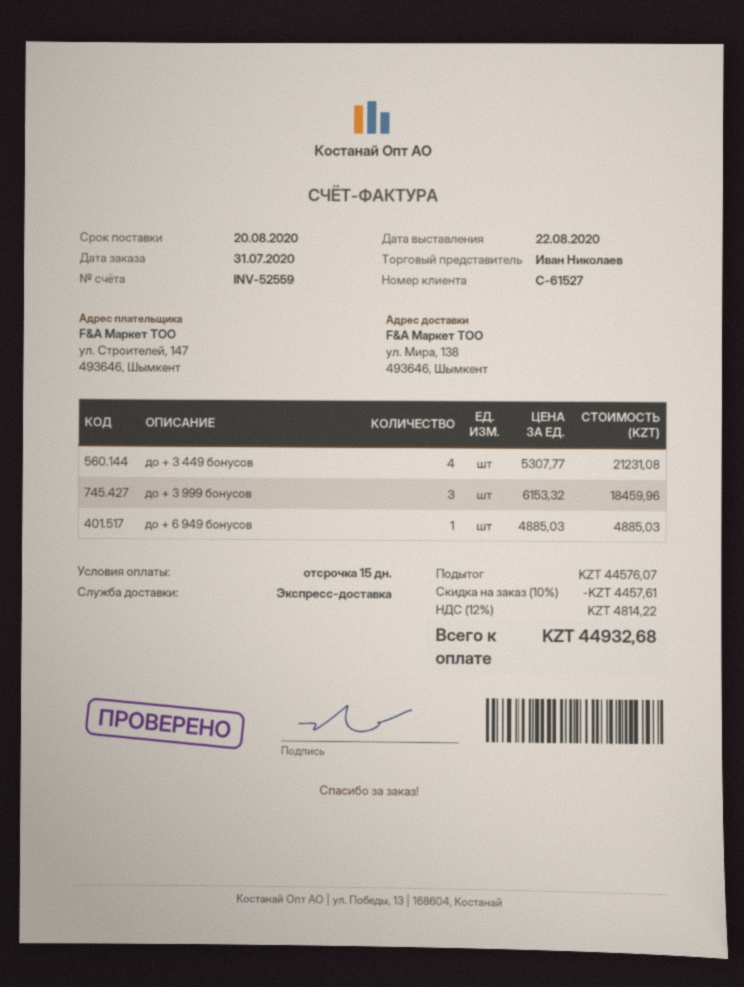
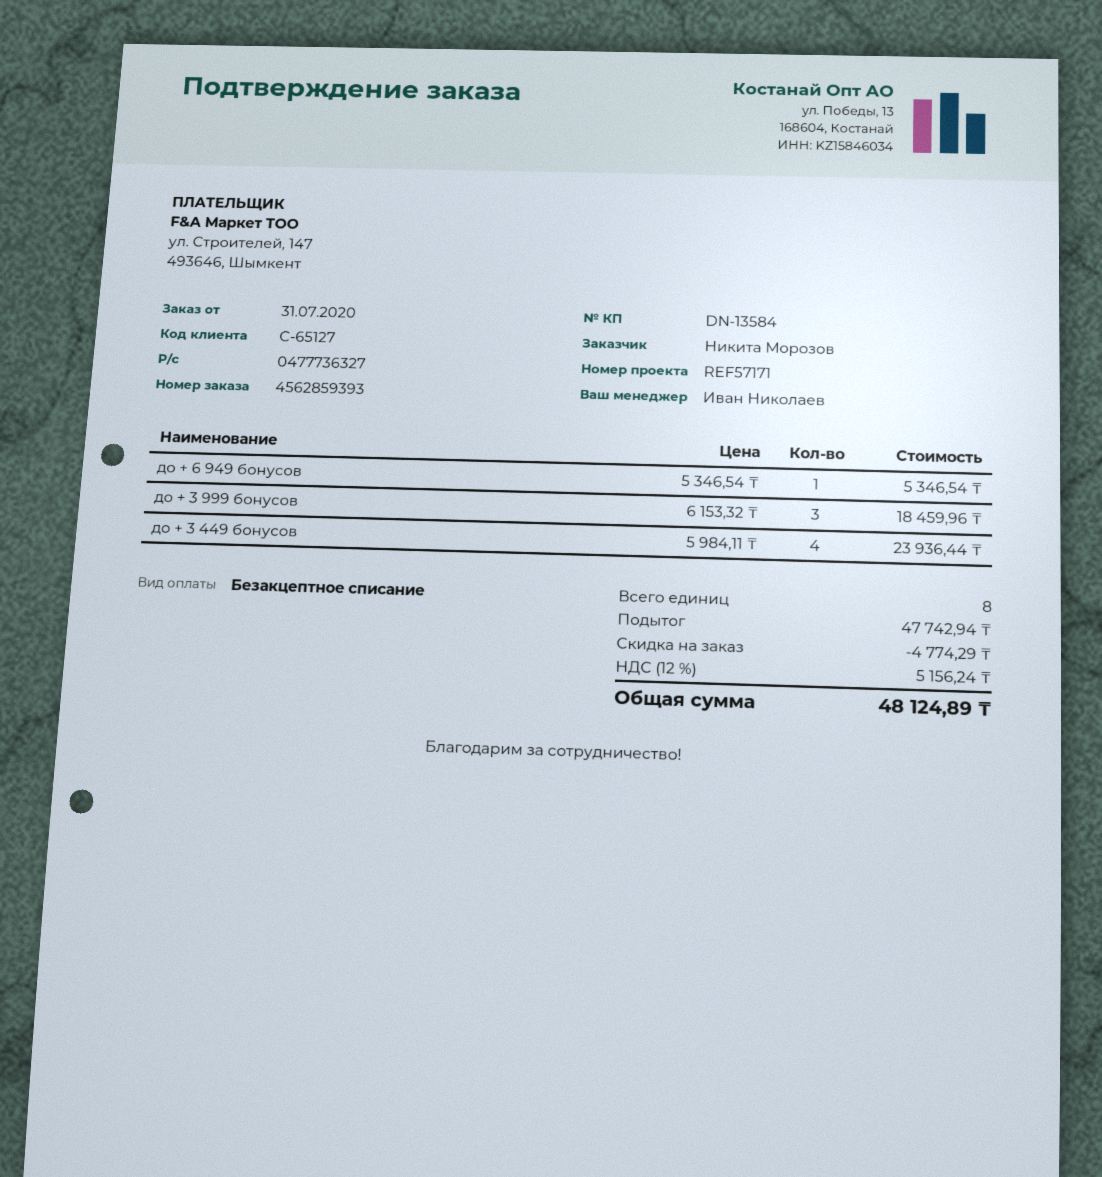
customer number: C-61527 -> C-65127
до + 3 449 бонусов: 4 x 5307.77 = 21231.08 -> 4 x 5984.11 = 23936.44
до + 6 949 бонусов: 1 x 4885.03 = 4885.03 -> 1 x 5346.54 = 5346.54
subtotal: 44576.07 -> 47742.94
discount: 4457.61 -> 4774.29
tax: 12% = 4814.22 -> 12% = 5156.24
total: 44932.68 -> 48124.89

